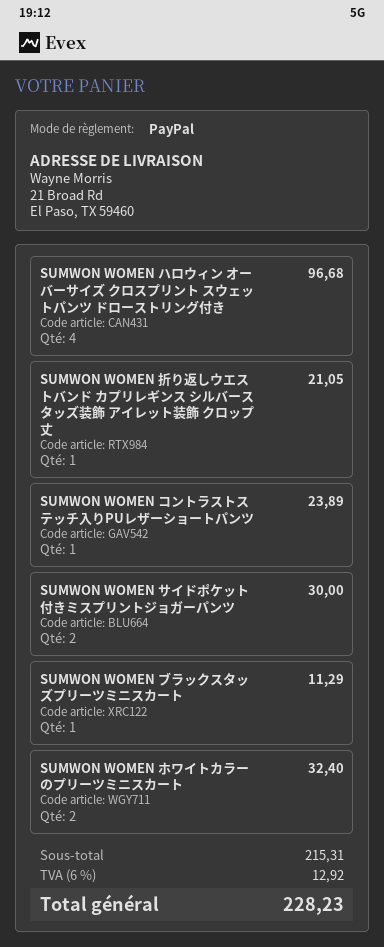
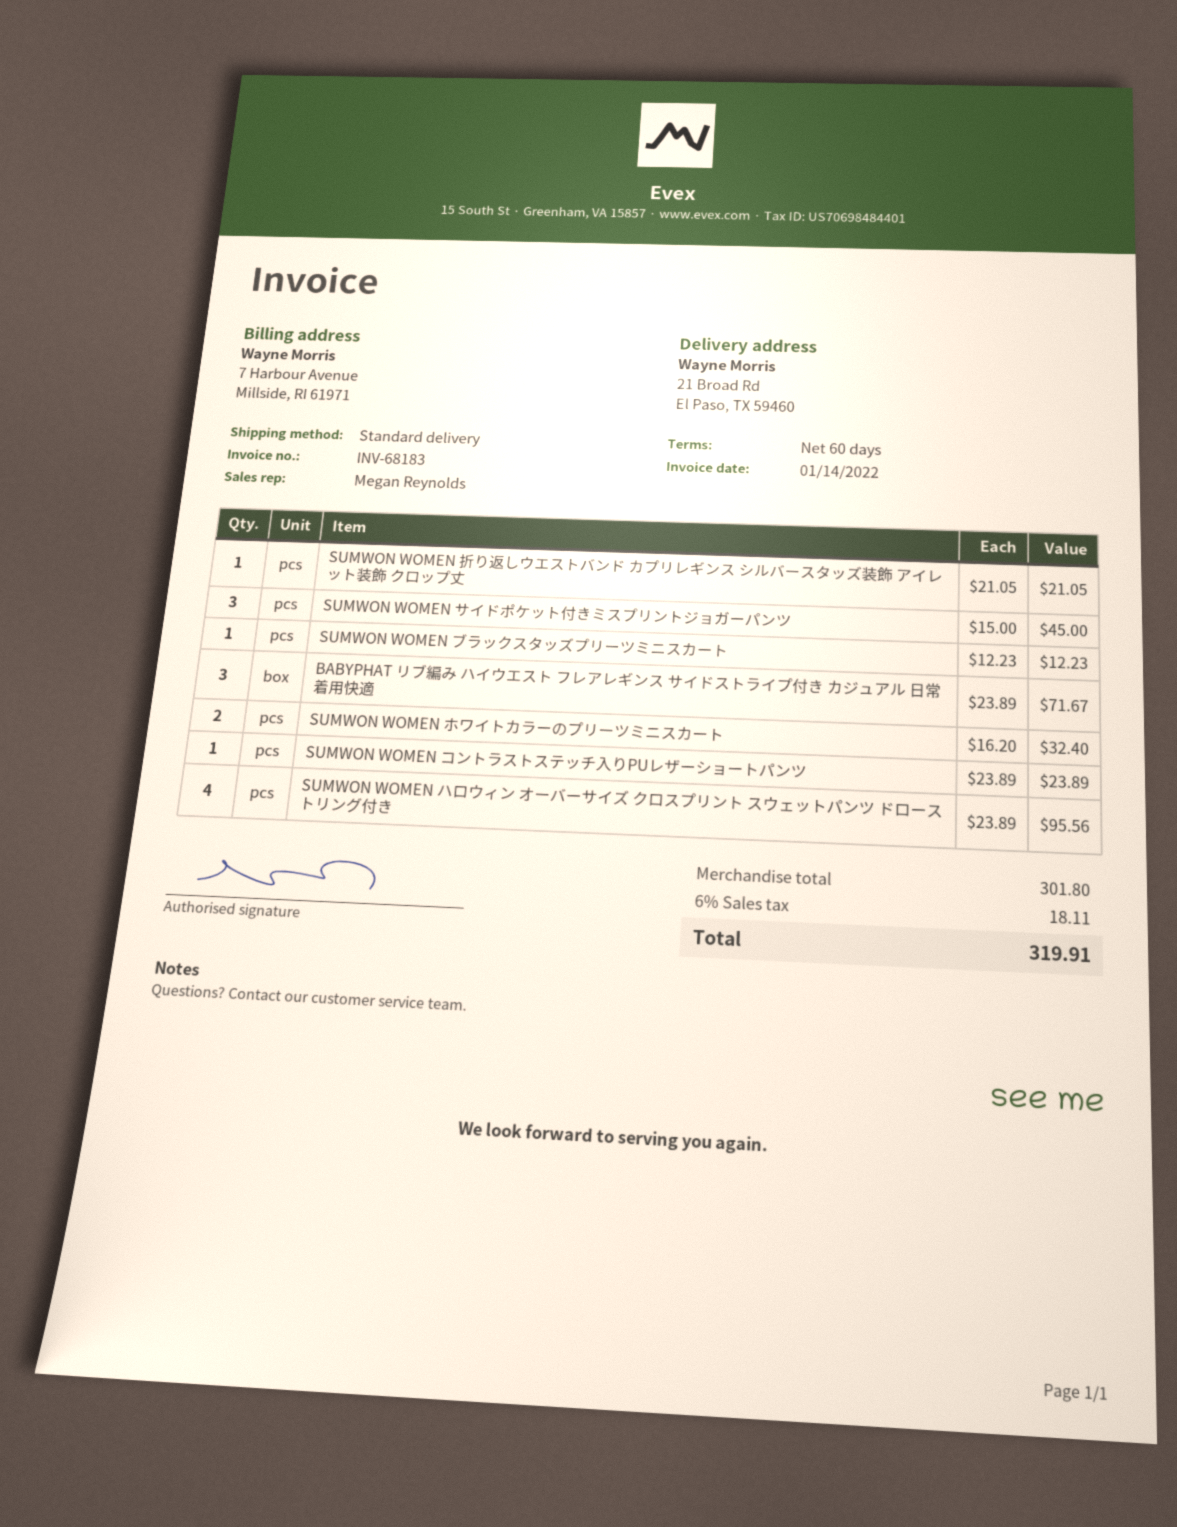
SUMWON WOMEN ハロウィン オーバーサイズ クロスプリント スウェットパンツ ドローストリング付き: 4 for 96.68 -> 4 for 95.56
SUMWON WOMEN サイドポケット付きミスプリントジョガーパンツ: 2 for 30.00 -> 3 for 45.00
SUMWON WOMEN ブラックスタッズプリーツミニスカート: 1 for 11.29 -> 1 for 12.23
BABYPHAT リブ編み ハイウエスト フレアレギンス サイドストライプ付き カジュアル 日常着用快適: none -> 3 for 71.67
subtotal: 215.31 -> 301.80
tax: 6% = 12.92 -> 6% = 18.11
total: 228.23 -> 319.91

